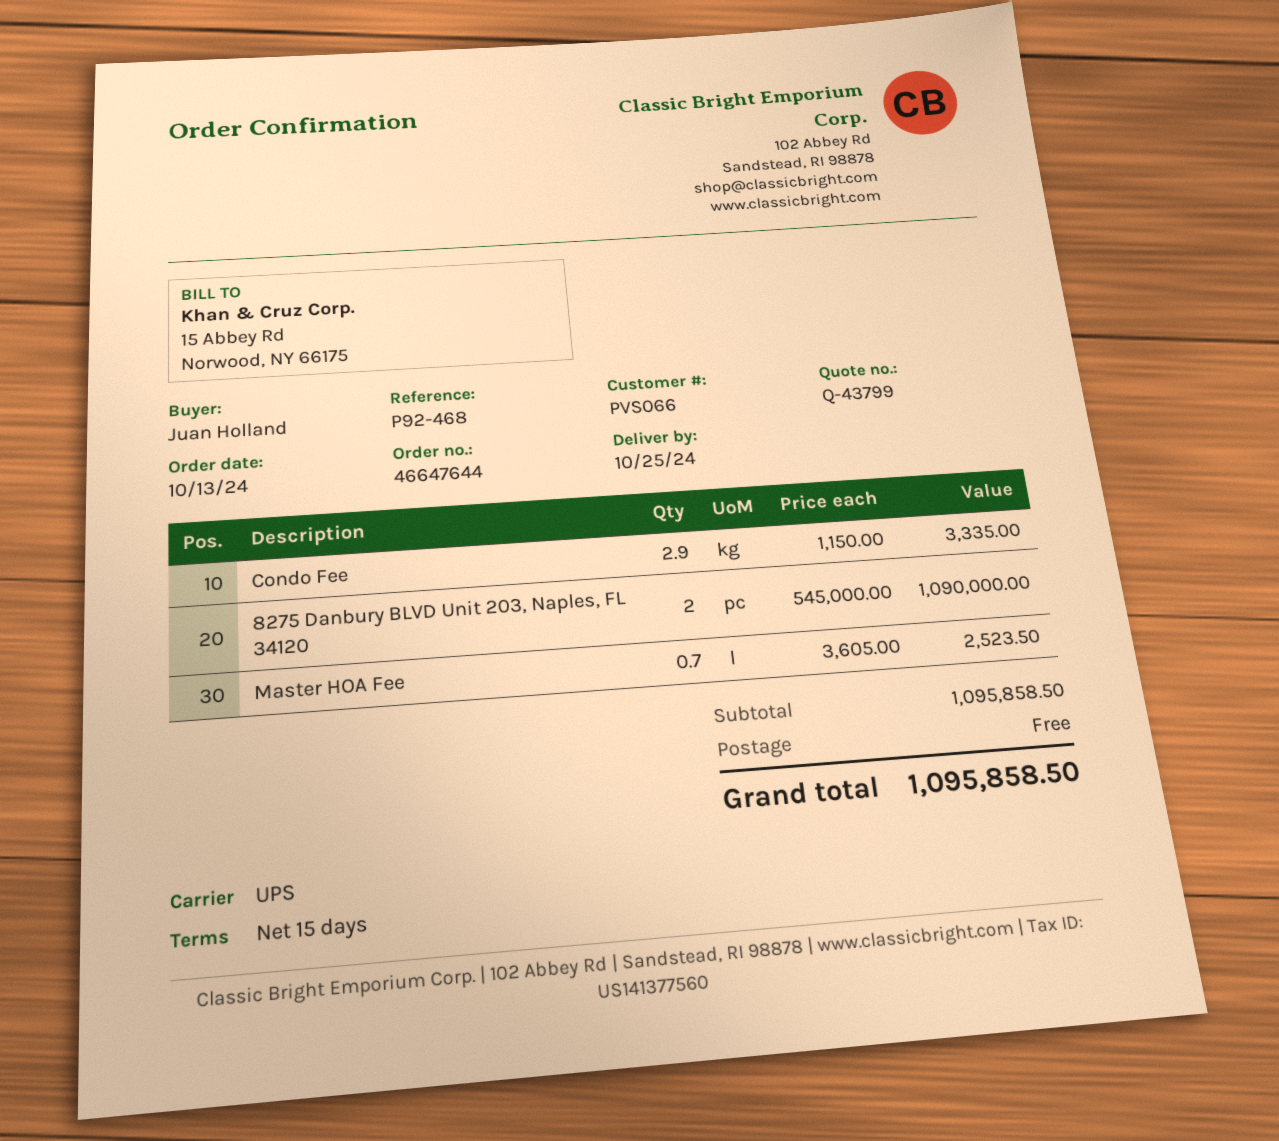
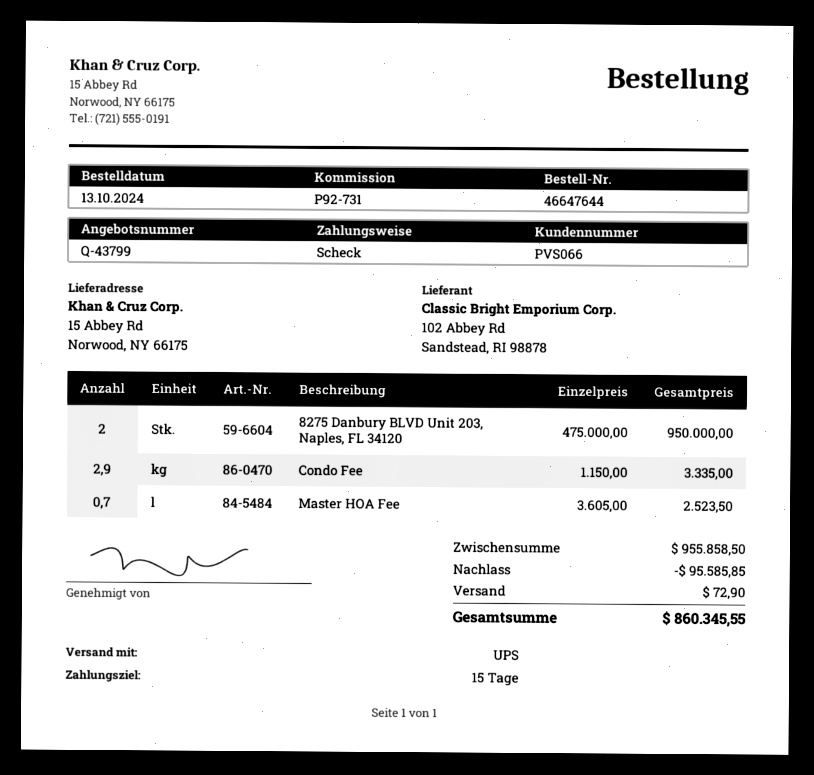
reference: P92-468 -> P92-731
8275 Danbury BLVD Unit 203, Naples, FL 34120: 2 x 545000.00 = 1090000.00 -> 2 x 475000.00 = 950000.00
subtotal: 1095858.50 -> 955858.50
discount: none -> 95585.85
shipping: 0.00 -> 72.90
total: 1095858.50 -> 860345.55

